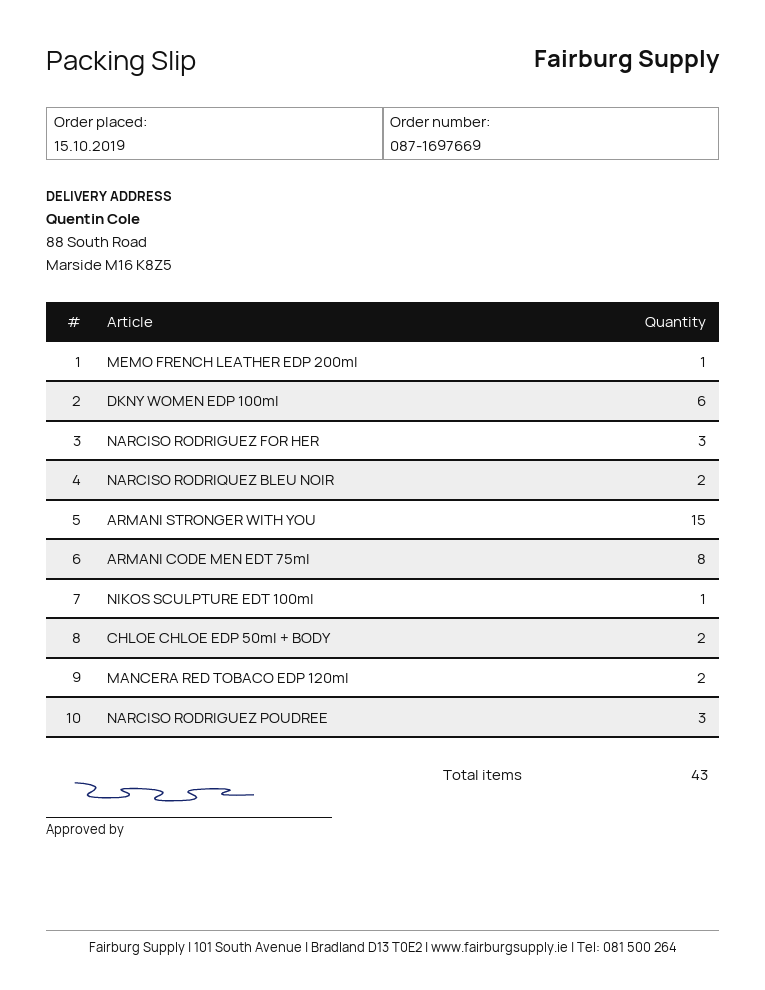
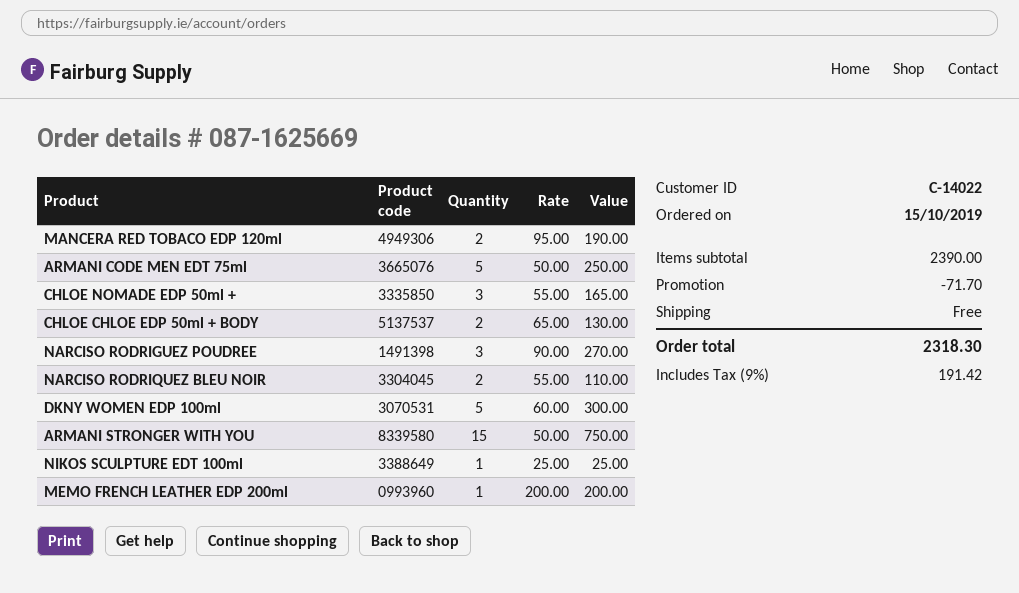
order number: 087-1697669 -> 087-1625669
DKNY WOMEN EDP 100ml: 6 -> 5
NARCISO RODRIGUEZ FOR HER: 3 -> none
ARMANI CODE MEN EDT 75ml: 8 -> 5
CHLOE NOMADE EDP 50ml +: none -> 3

